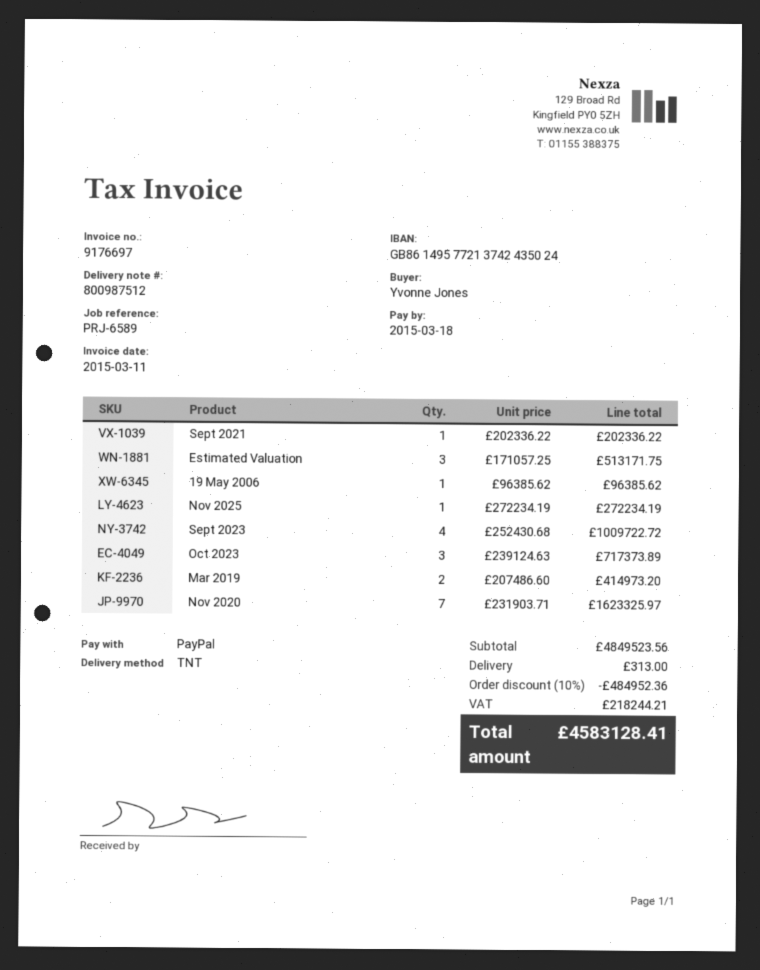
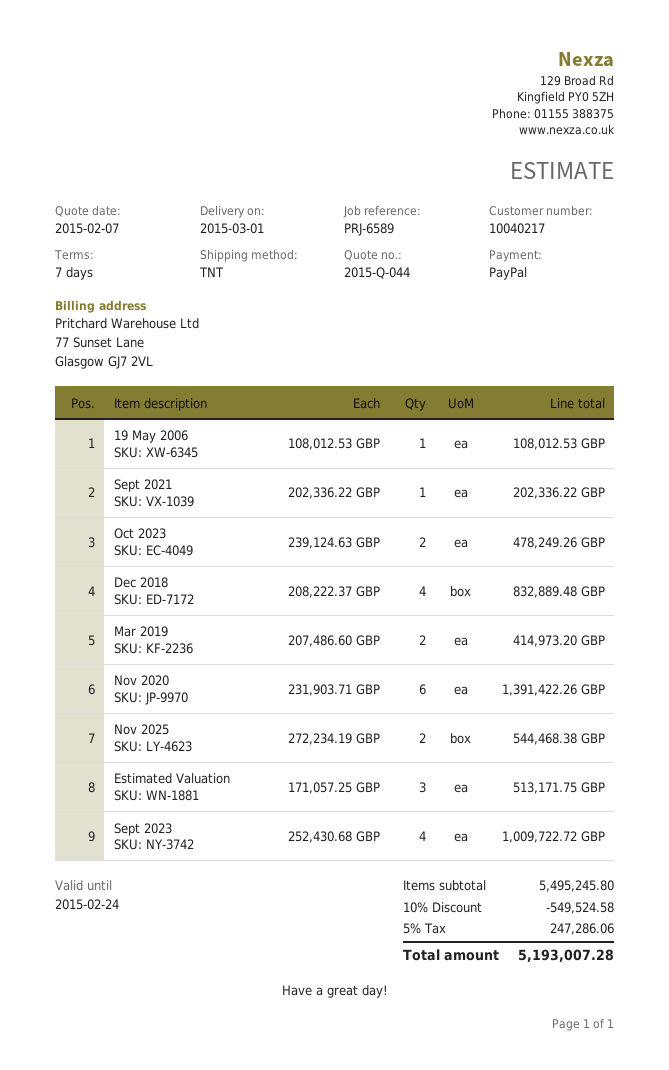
19 May 2006: 1 x 96385.62 = 96385.62 -> 1 x 108012.53 = 108012.53
Nov 2025: 1 x 272234.19 = 272234.19 -> 2 x 272234.19 = 544468.38
Oct 2023: 3 x 239124.63 = 717373.89 -> 2 x 239124.63 = 478249.26
Nov 2020: 7 x 231903.71 = 1623325.97 -> 6 x 231903.71 = 1391422.26
Dec 2018: none -> 4 x 208222.37 = 832889.48
subtotal: 4849523.56 -> 5495245.80
discount: 10% = 484952.36 -> 10% = 549524.58
shipping: 313.00 -> none
tax: 218244.21 -> 247286.06
total: 4583128.41 -> 5193007.28

